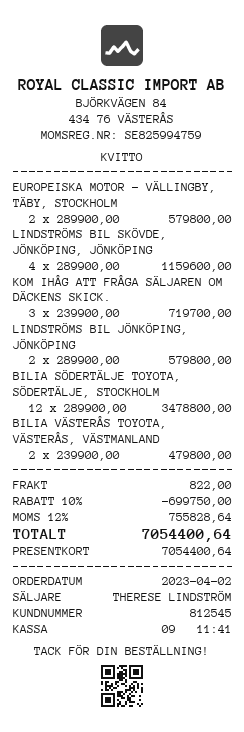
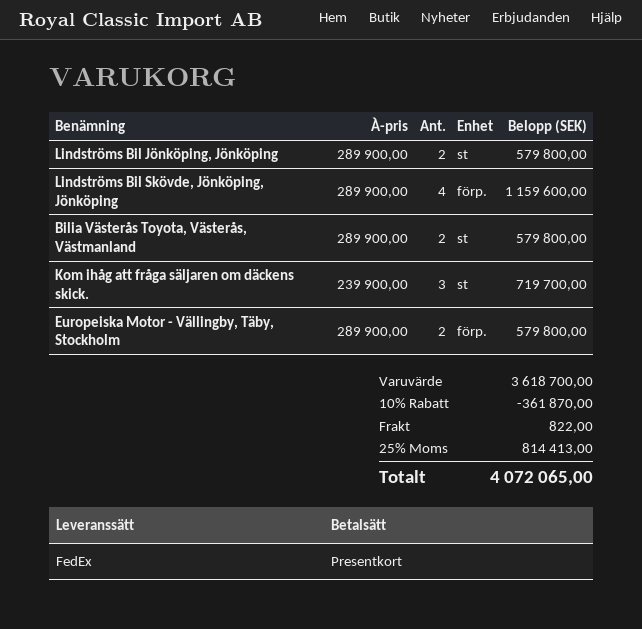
BILIA SÖDERTÄLJE TOYOTA, SÖDERTÄLJE, STOCKHOLM: 12 x 289900.00 = 3478800.00 -> none
BILIA VÄSTERÅS TOYOTA, VÄSTERÅS, VÄSTMANLAND: 2 x 239900.00 = 479800.00 -> 2 x 289900.00 = 579800.00
discount: 10% = 699750.00 -> 10% = 361870.00
tax: 12% = 755828.64 -> 25% = 814413.00
total: 7054400.64 -> 4072065.00

